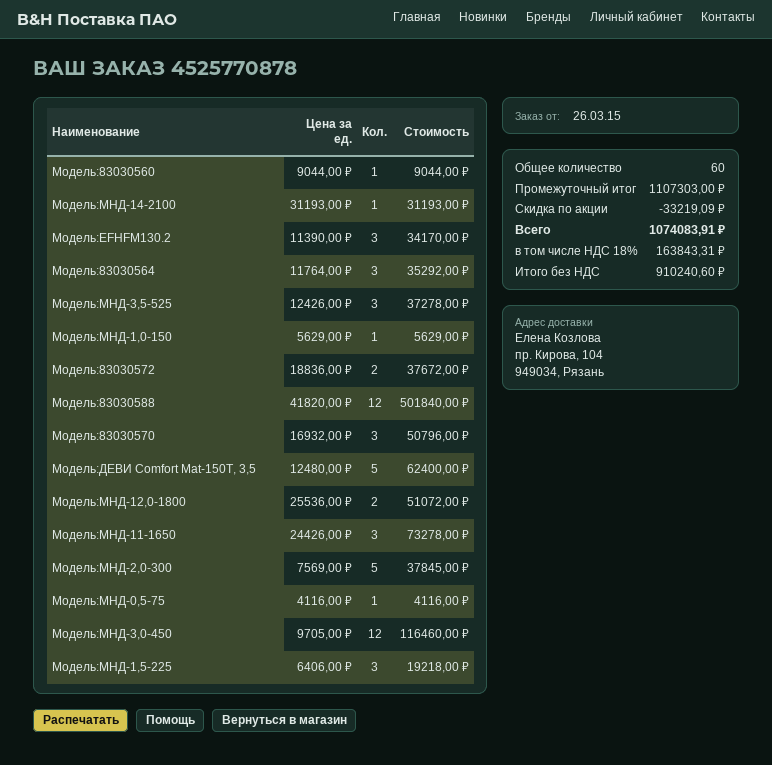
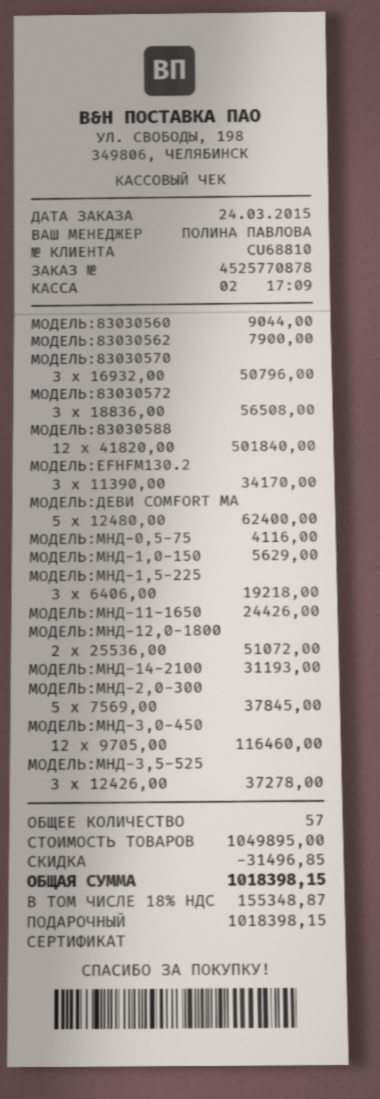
order date: 2015-03-26 -> 2015-03-24
Модель:83030564: 3 x 11764.00 = 35292.00 -> none
Модель:83030572: 2 x 18836.00 = 37672.00 -> 3 x 18836.00 = 56508.00
Модель:МНД-11-1650: 3 x 24426.00 = 73278.00 -> 1 x 24426.00 = 24426.00
МОДЕЛЬ:83030562: none -> 1 x 7900.00 = 7900.00
total quantity: 60 -> 57
subtotal: 1107303.00 -> 1049895.00
discount: 33219.09 -> 31496.85
tax: 18% = 163843.31 -> 18% = 155348.87
total: 1074083.91 -> 1018398.15

